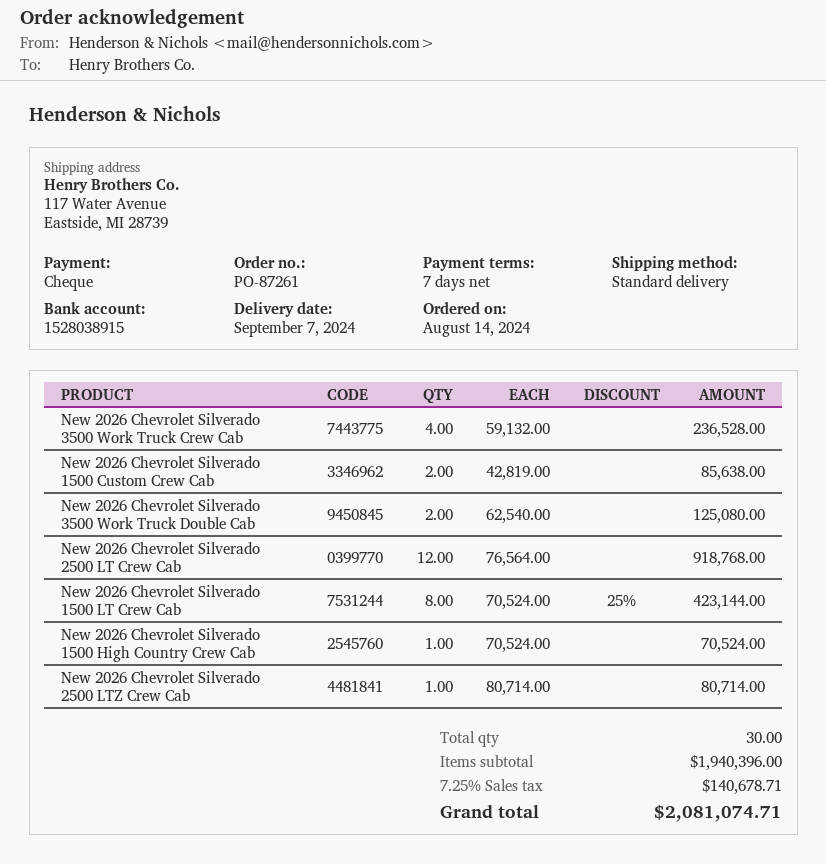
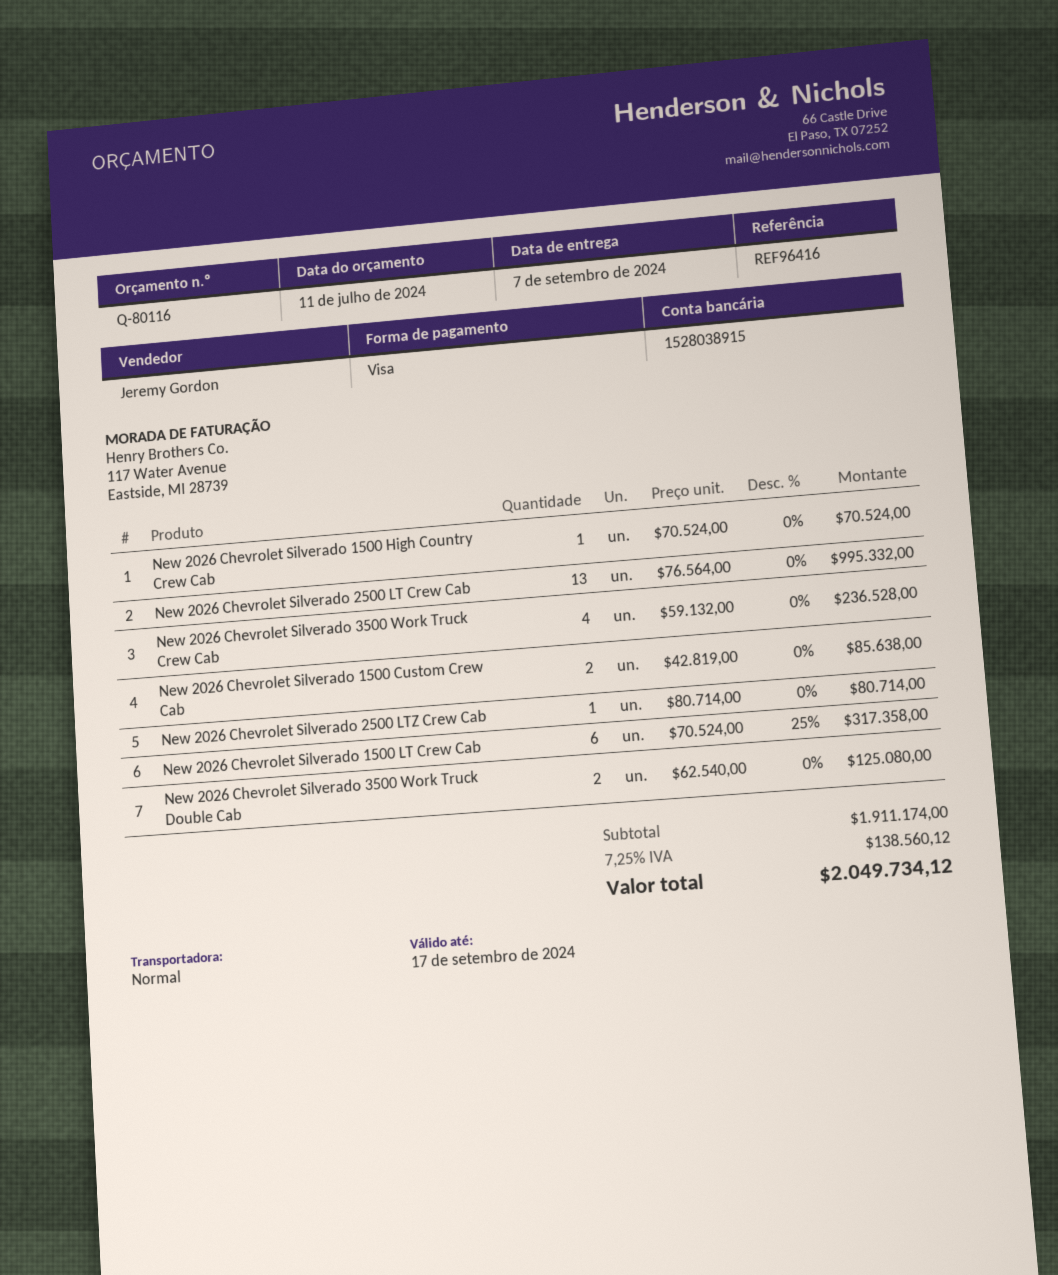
payment method: cheque -> Visa
New 2026 Chevrolet Silverado 2500 LT Crew Cab: 12 x 76564.00 = 918768.00 -> 13 x 76564.00 = 995332.00
New 2026 Chevrolet Silverado 1500 LT Crew Cab: 8 x 70524.00 - 25% = 423144.00 -> 6 x 70524.00 - 25% = 317358.00
subtotal: 1940396.00 -> 1911174.00
tax: 7.25% = 140678.71 -> 7.25% = 138560.12
total: 2081074.71 -> 2049734.12

